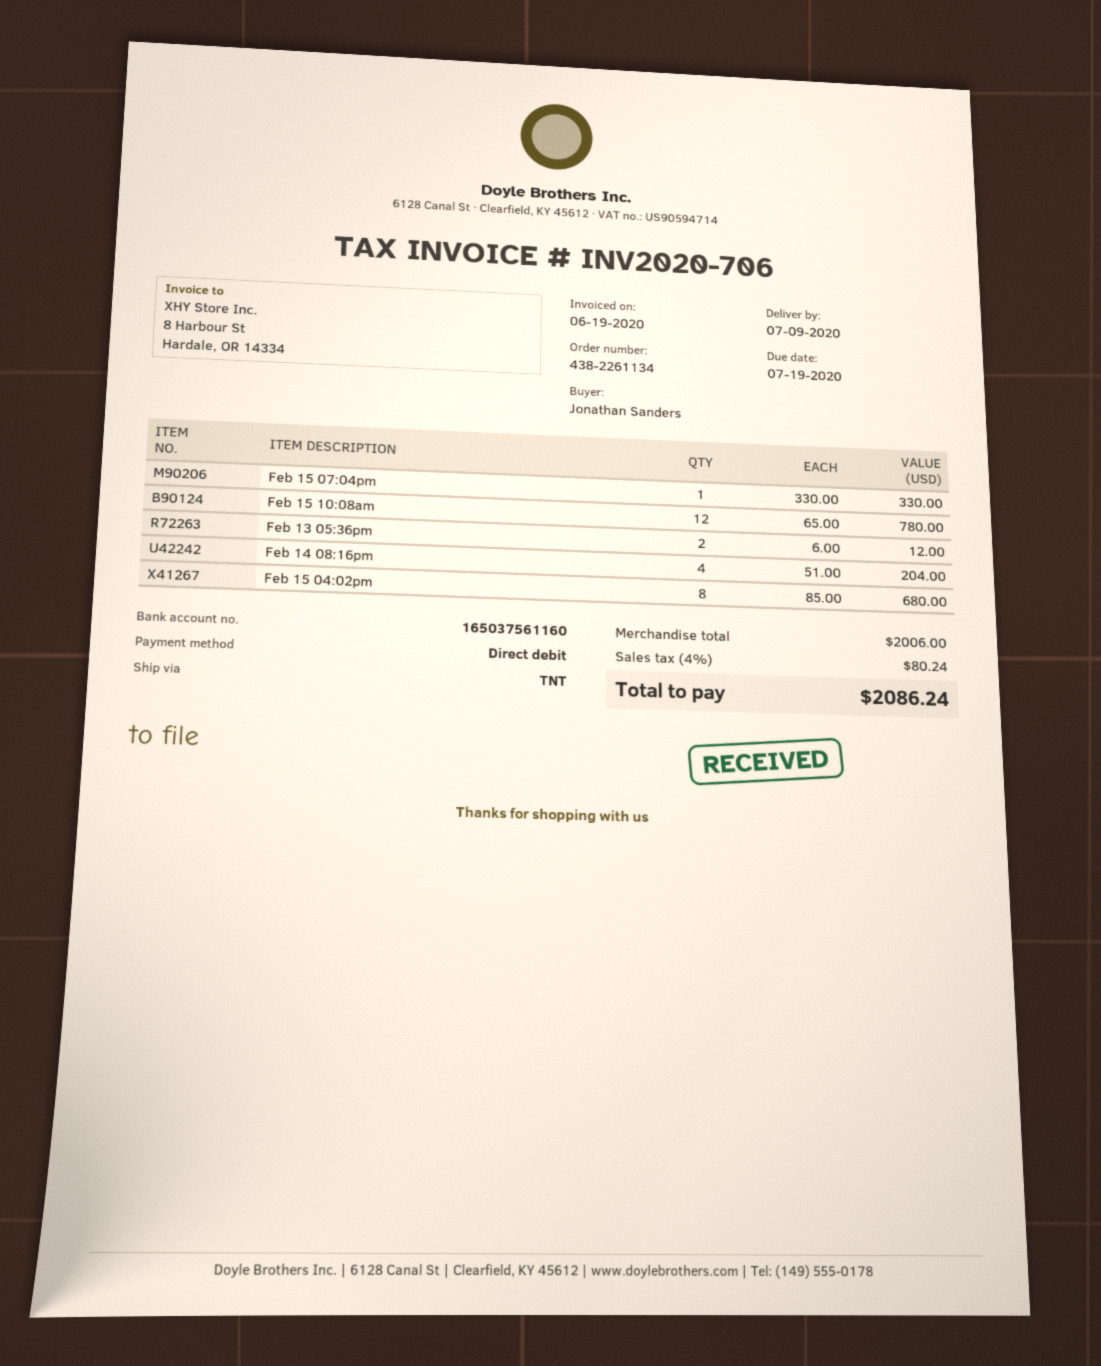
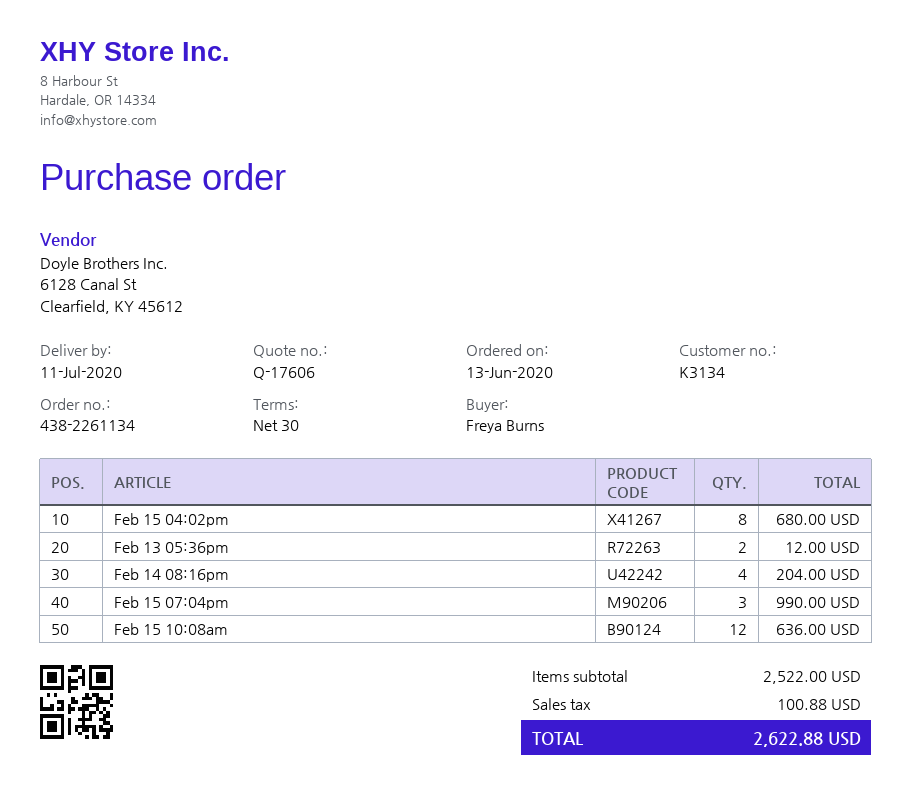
delivery date: 2020-07-09 -> 2020-07-11
ordered by: Jonathan Sanders -> Freya Burns
Feb 15 07:04pm: 1 for 330.00 -> 3 for 990.00
Feb 15 10:08am: 12 for 780.00 -> 12 for 636.00
subtotal: 2006.00 -> 2522.00
tax: 80.24 -> 100.88
total: 2086.24 -> 2622.88

